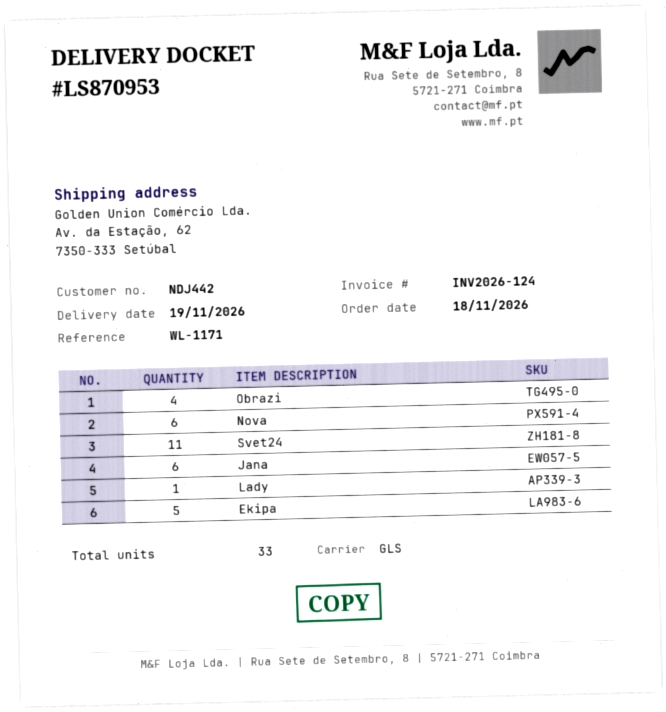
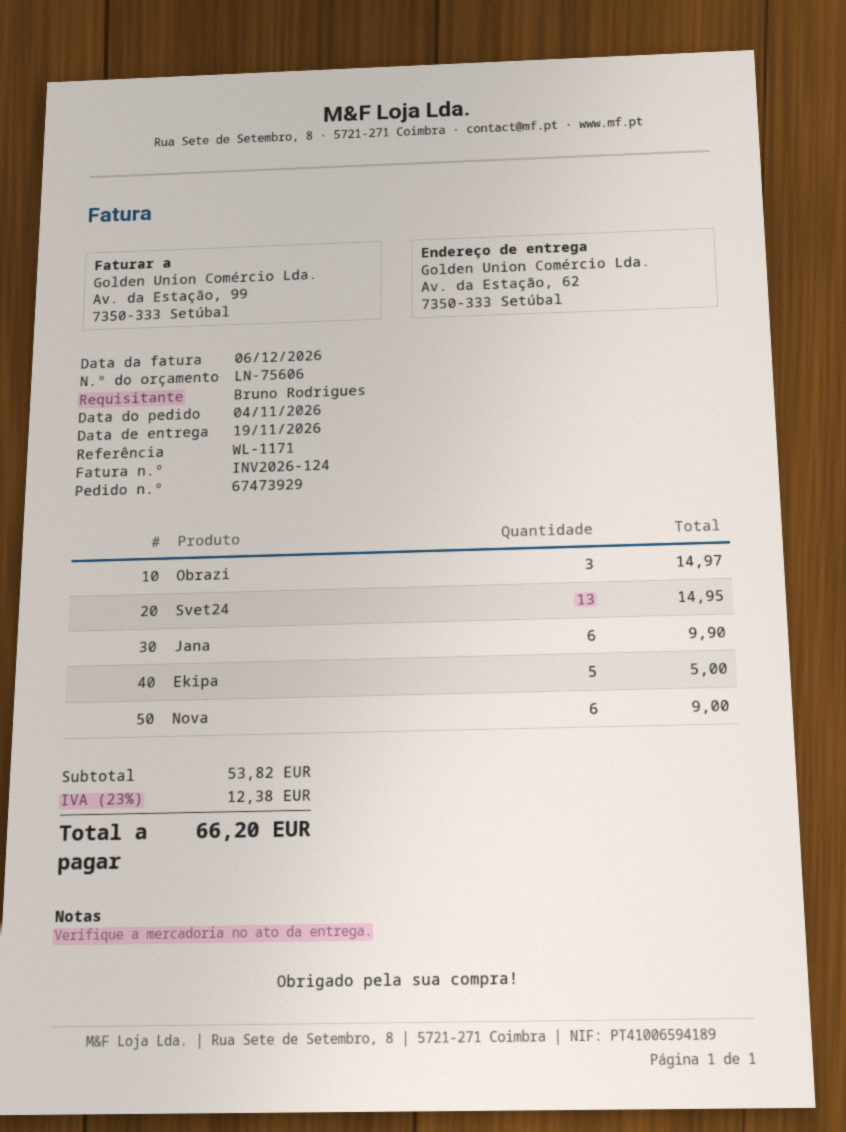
order date: 2026-11-18 -> 2026-11-04
Obrazi: 4 -> 3
Svet24: 11 -> 13
Lady: 1 -> none

